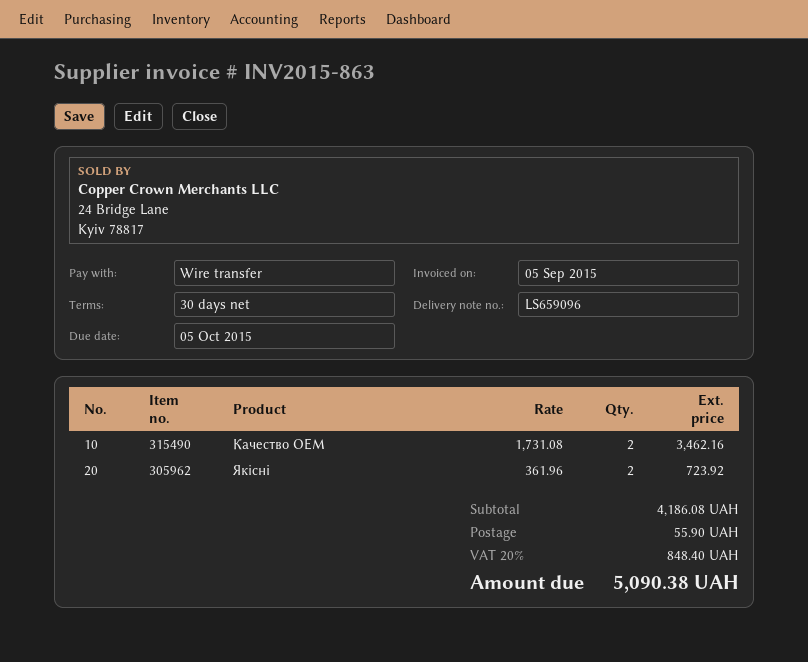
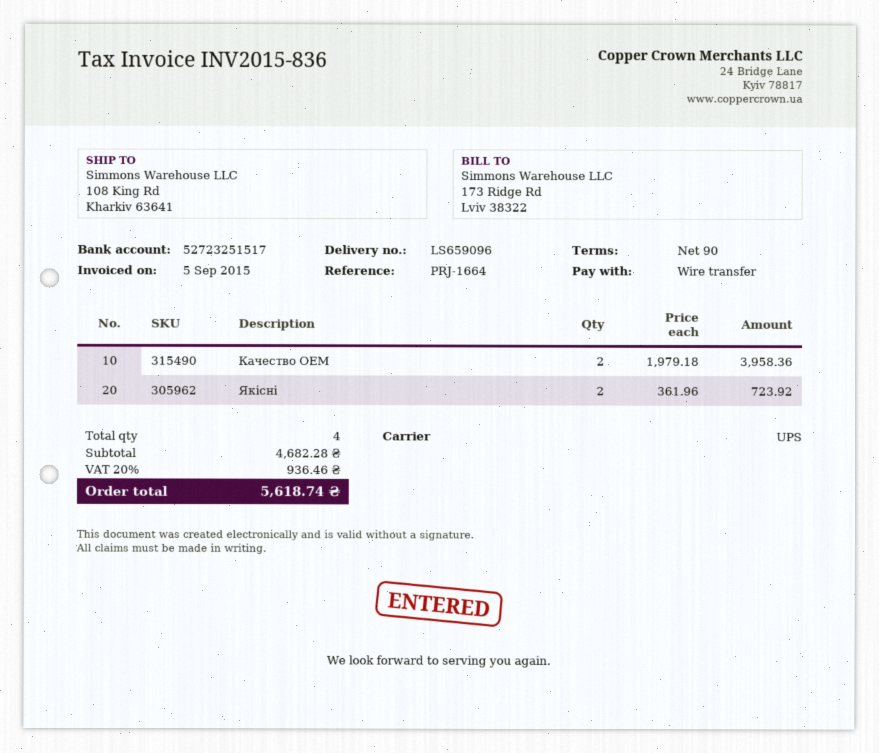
invoice number: INV2015-863 -> INV2015-836
payment terms: 30 days -> 90 days
Качество OEM: 2 x 1731.08 = 3462.16 -> 2 x 1979.18 = 3958.36
subtotal: 4186.08 -> 4682.28
shipping: 55.90 -> none
tax: 20% = 848.40 -> 20% = 936.46
total: 5090.38 -> 5618.74

